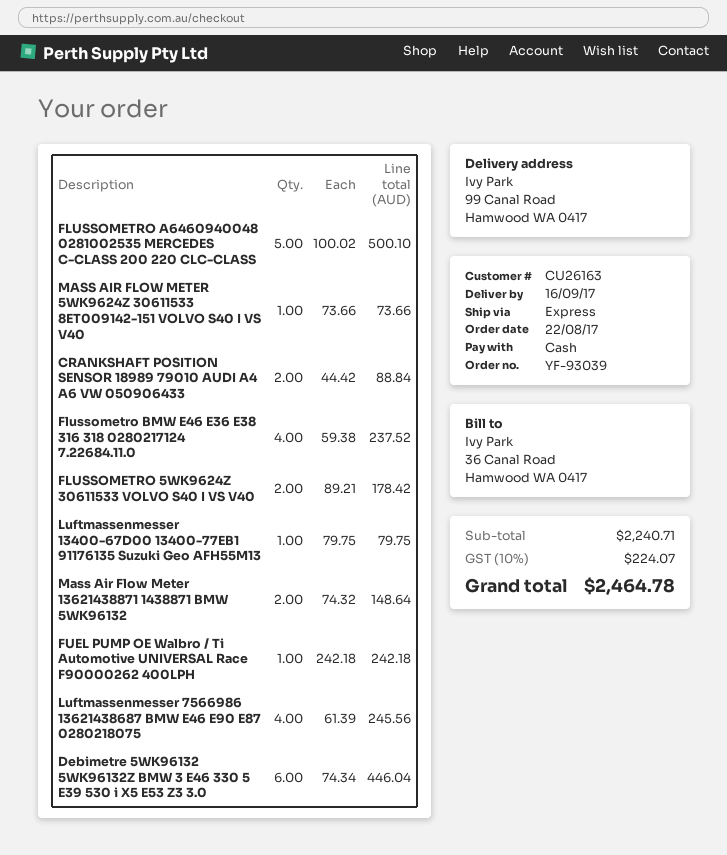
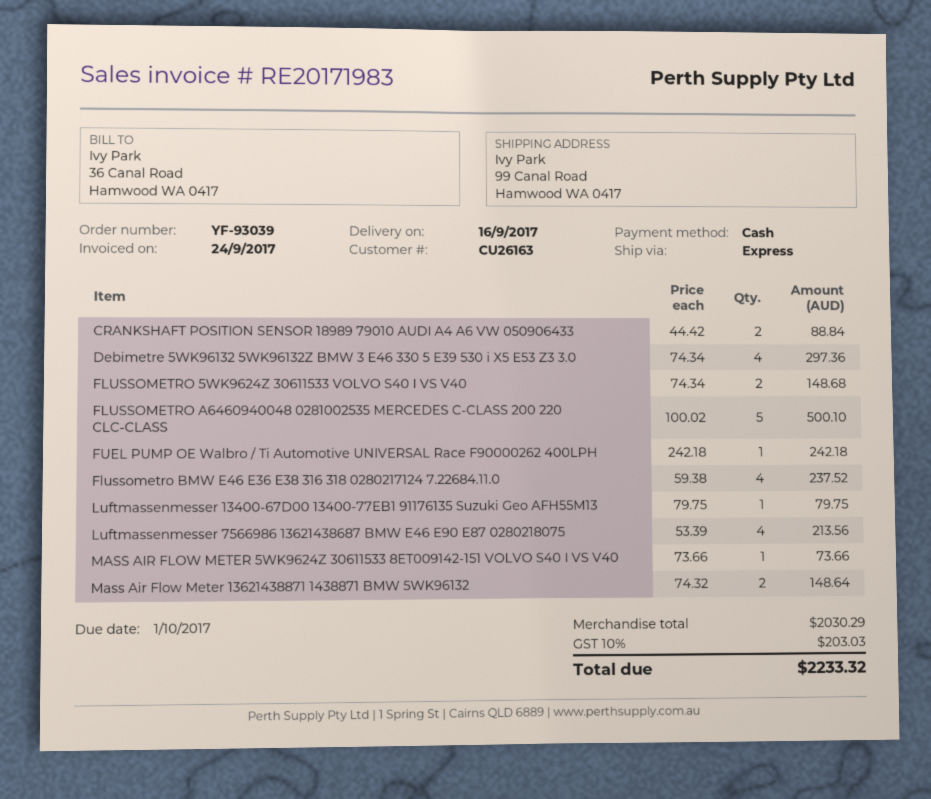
FLUSSOMETRO 5WK9624Z 30611533 VOLVO S40 I VS V40: 2 x 89.21 = 178.42 -> 2 x 74.34 = 148.68
Luftmassenmesser 7566986 13621438687 BMW E46 E90 E87 0280218075: 4 x 61.39 = 245.56 -> 4 x 53.39 = 213.56
Debimetre 5WK96132 5WK96132Z BMW 3 E46 330 5 E39 530 i X5 E53 Z3 3.0: 6 x 74.34 = 446.04 -> 4 x 74.34 = 297.36
subtotal: 2240.71 -> 2030.29
tax: 10% = 224.07 -> 10% = 203.03
total: 2464.78 -> 2233.32

